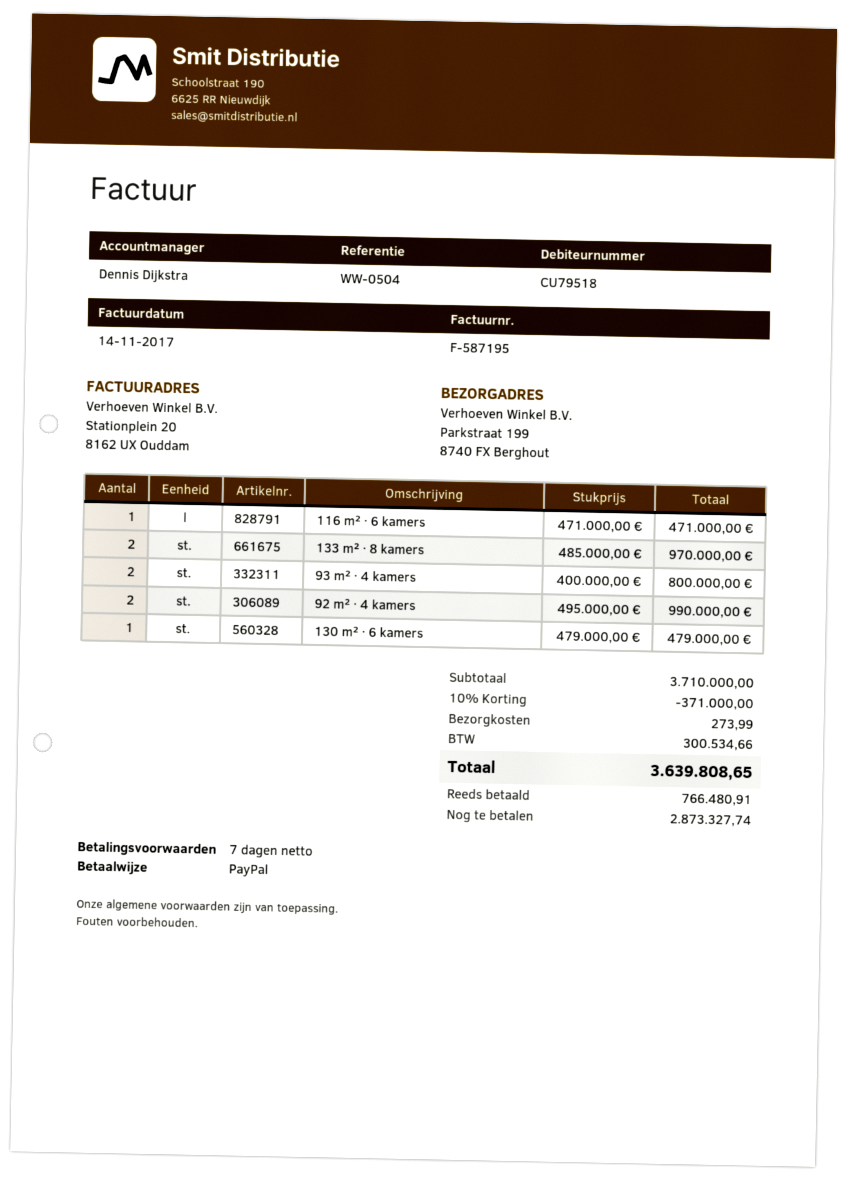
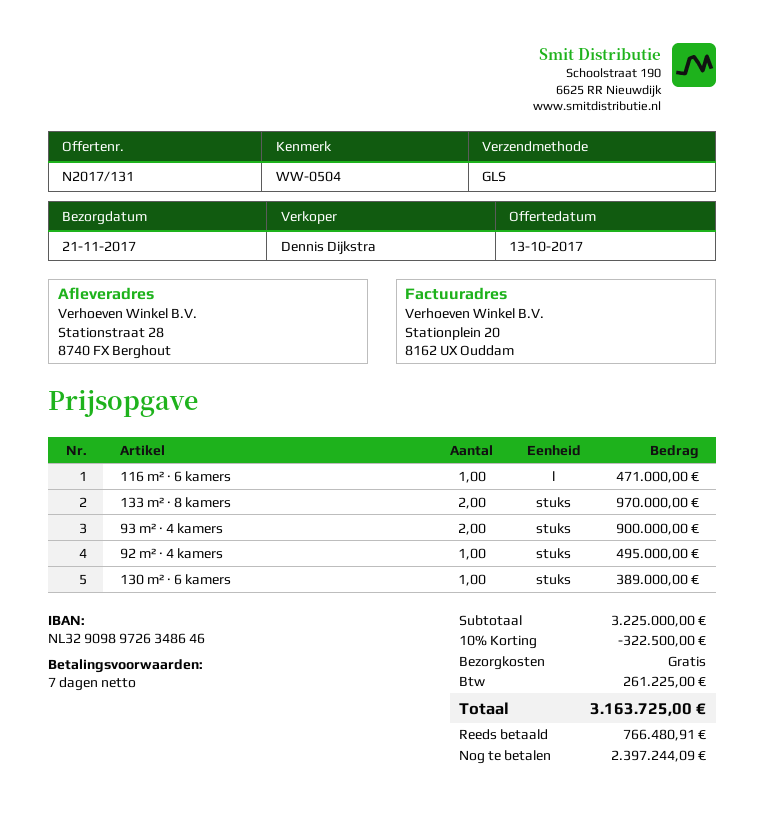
ship to: Parkstraat 199, 8740 FX Berghout -> Stationstraat 28, 8740 FX Berghout
93 m² · 4 kamers: 2 for 800000.00 -> 2 for 900000.00
92 m² · 4 kamers: 2 for 990000.00 -> 1 for 495000.00
130 m² · 6 kamers: 1 for 479000.00 -> 1 for 389000.00
subtotal: 3710000.00 -> 3225000.00
discount: 10% = 371000.00 -> 10% = 322500.00
shipping: 273.99 -> 0.00
tax: 300534.66 -> 261225.00
total: 3639808.65 -> 3163725.00
balance: 2873327.74 -> 2397244.09

